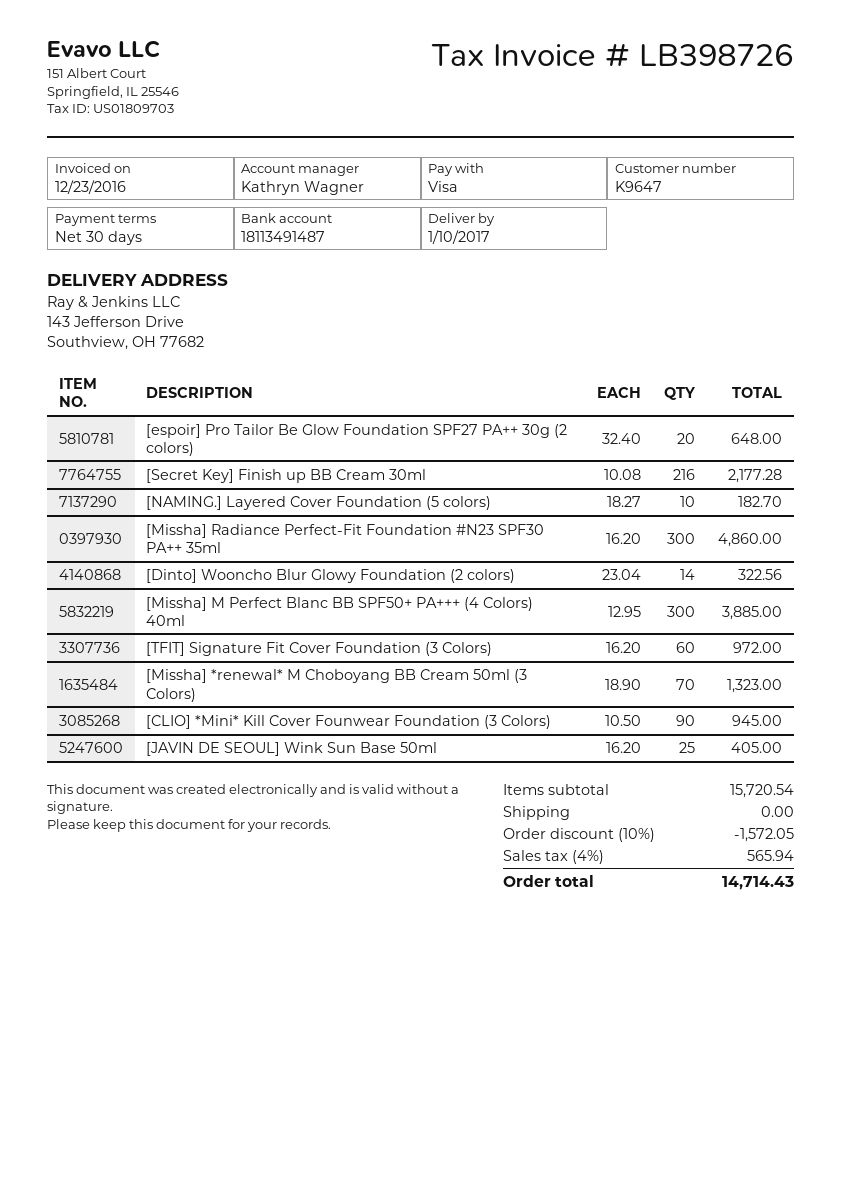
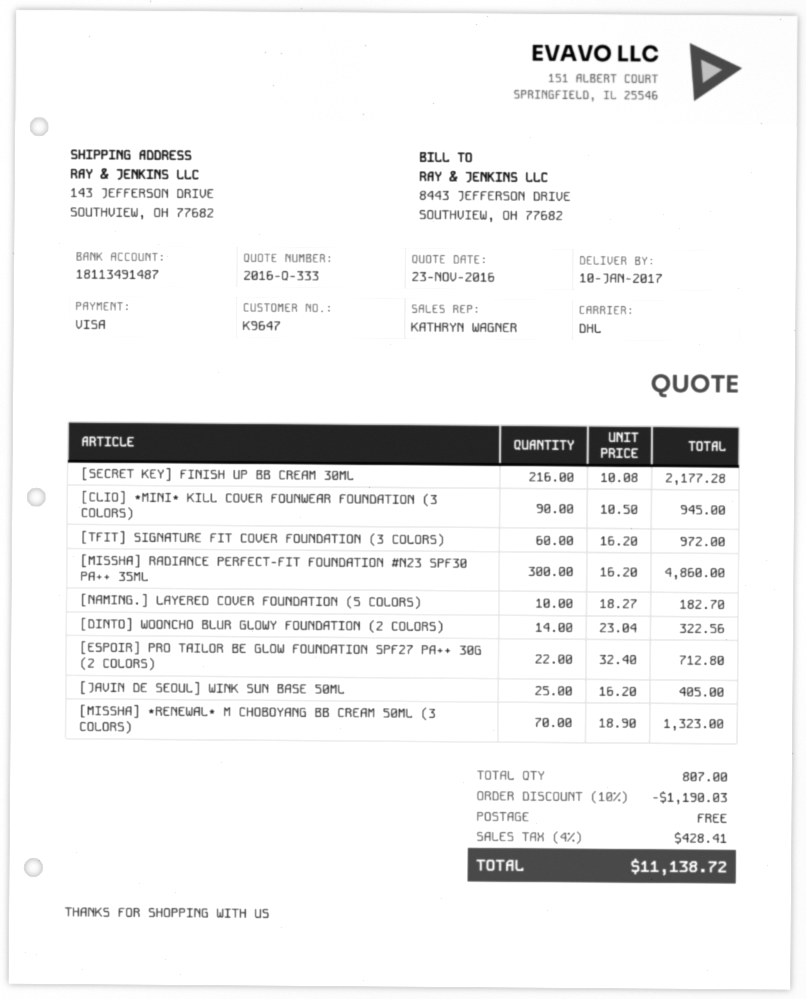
[espoir] Pro Tailor Be Glow Foundation SPF27 PA++ 30g (2 colors): 20 x 32.40 = 648.00 -> 22 x 32.40 = 712.80
[Missha] M Perfect Blanc BB SPF50+ PA+++ (4 Colors) 40ml: 300 x 12.95 = 3885.00 -> none
discount: 10% = 1572.05 -> 10% = 1190.03
tax: 4% = 565.94 -> 4% = 428.41
total: 14714.43 -> 11138.72

